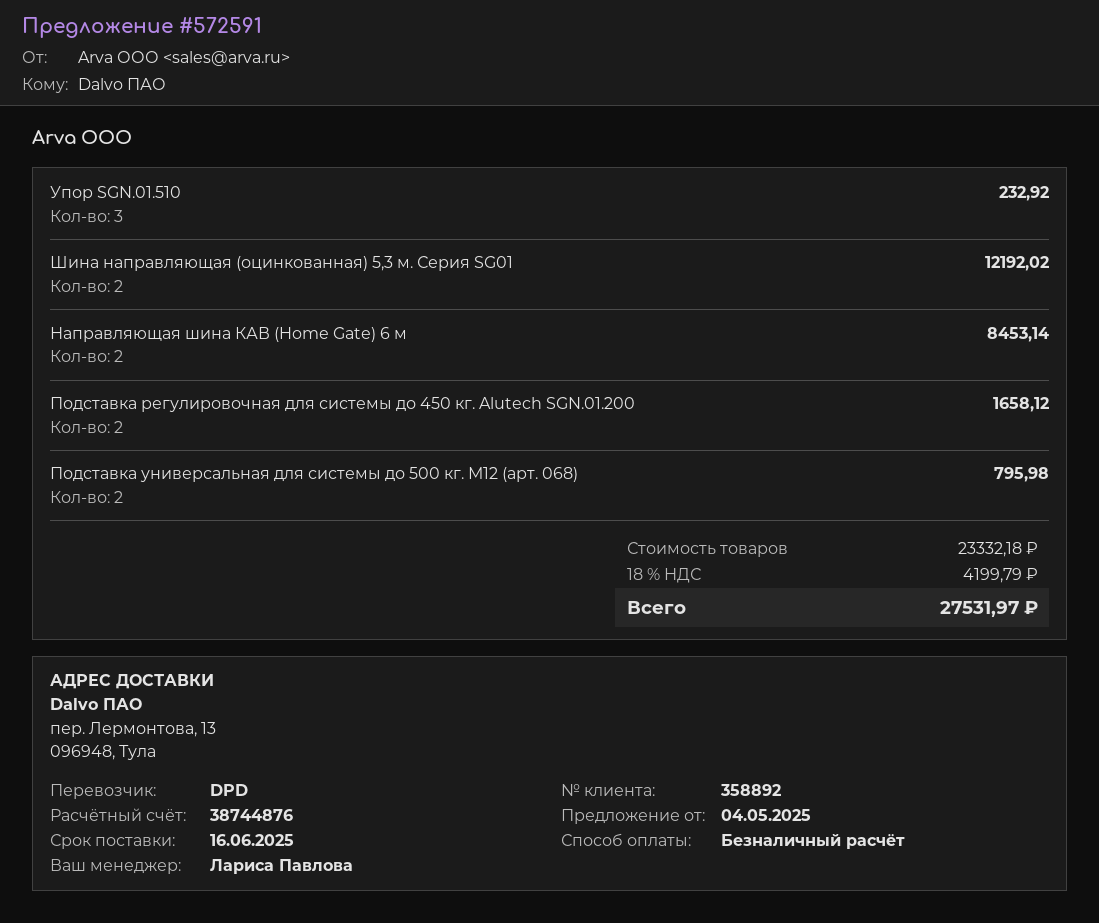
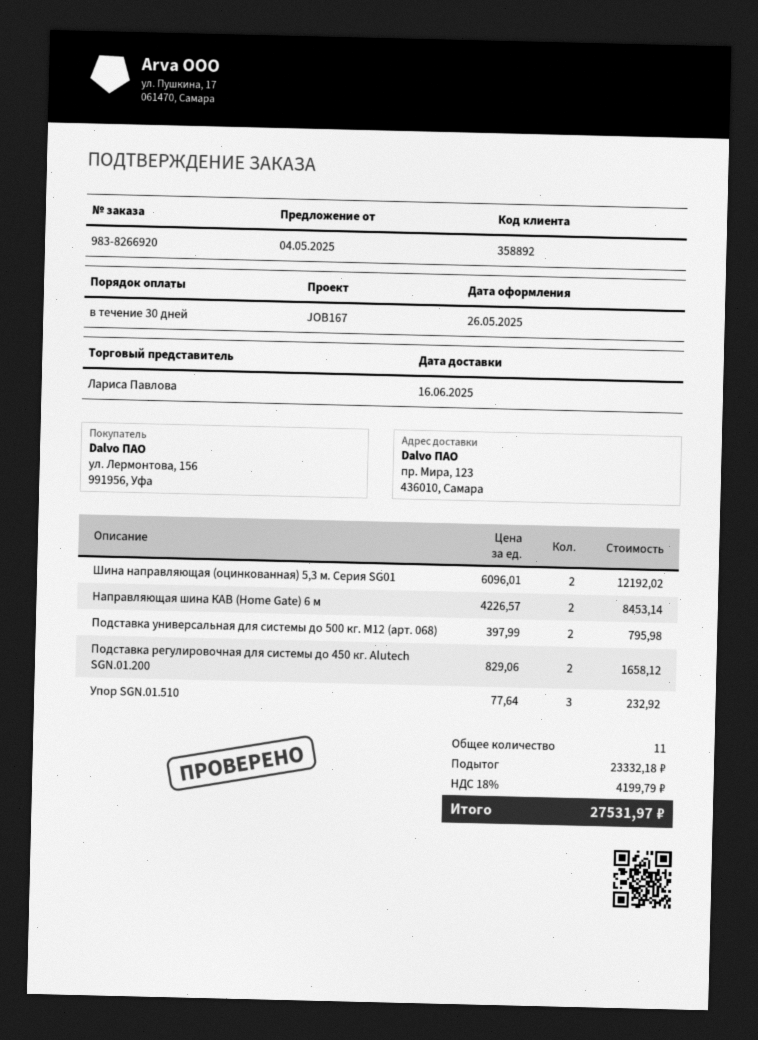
ship to: пер. Лермонтова, 13, 096948, Тула -> пр. Мира, 123, 436010, Самара

